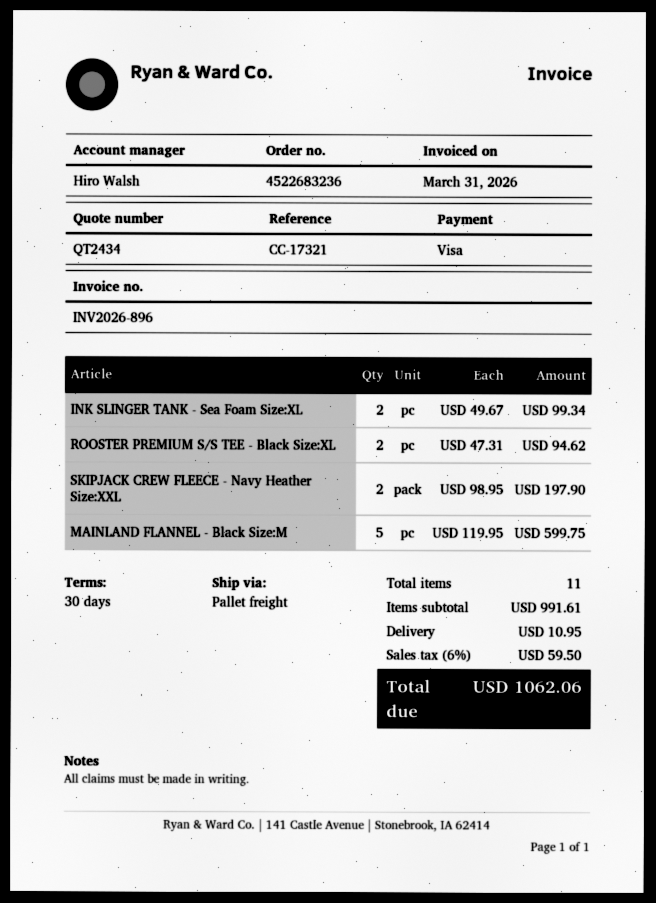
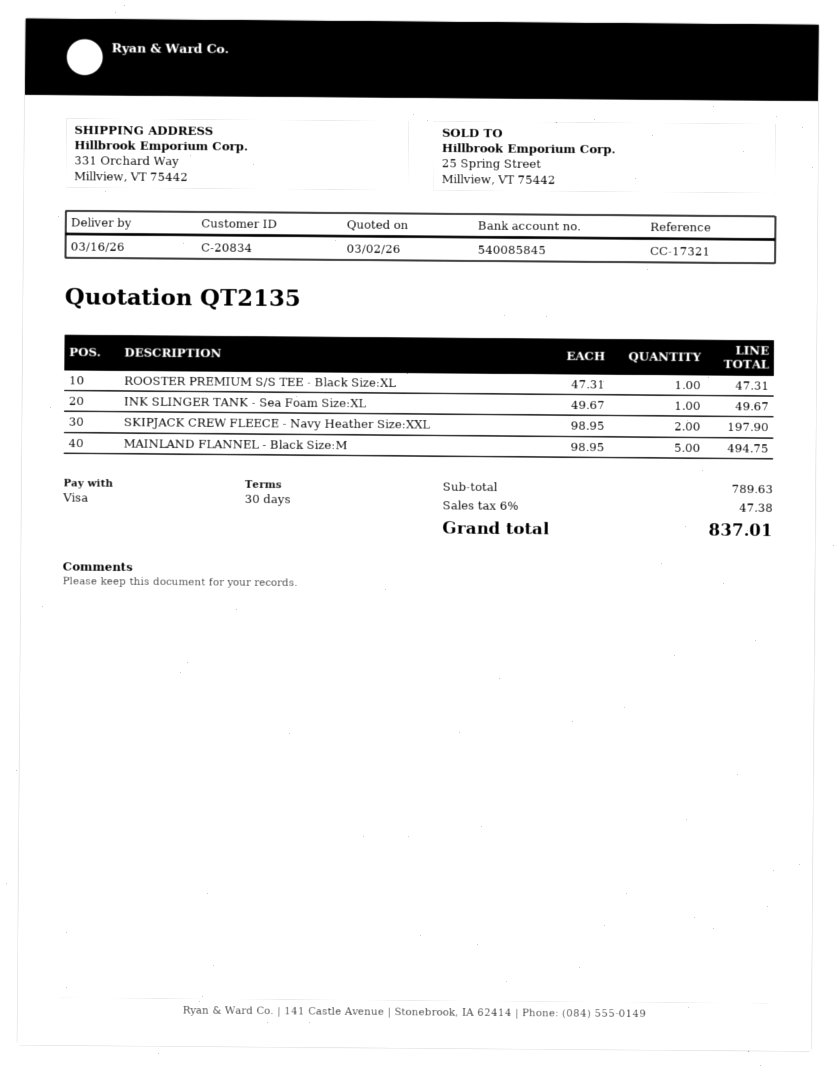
quote number: QT2434 -> QT2135
INK SLINGER TANK - Sea Foam Size:XL: 2 x 49.67 = 99.34 -> 1 x 49.67 = 49.67
ROOSTER PREMIUM S/S TEE - Black Size:XL: 2 x 47.31 = 94.62 -> 1 x 47.31 = 47.31
MAINLAND FLANNEL - Black Size:M: 5 x 119.95 = 599.75 -> 5 x 98.95 = 494.75
subtotal: 991.61 -> 789.63
shipping: 10.95 -> none
tax: 6% = 59.50 -> 6% = 47.38
total: 1062.06 -> 837.01

